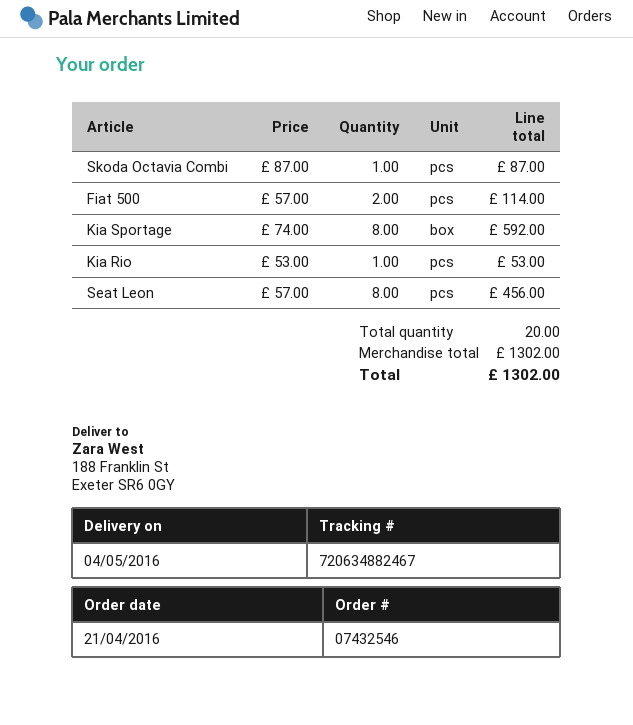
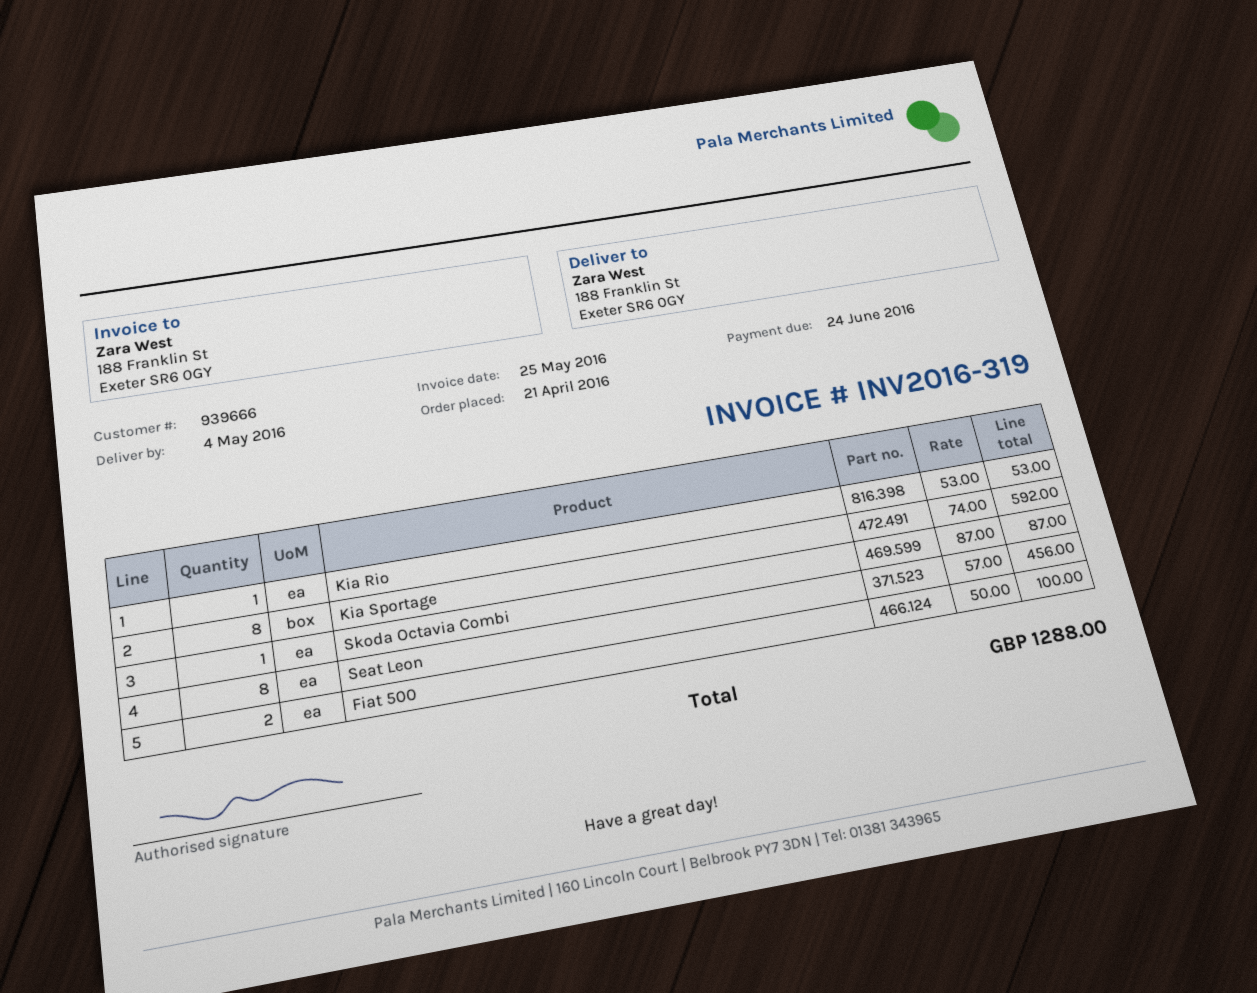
Fiat 500: 2 x 57.00 = 114.00 -> 2 x 50.00 = 100.00
total: 1302.00 -> 1288.00

